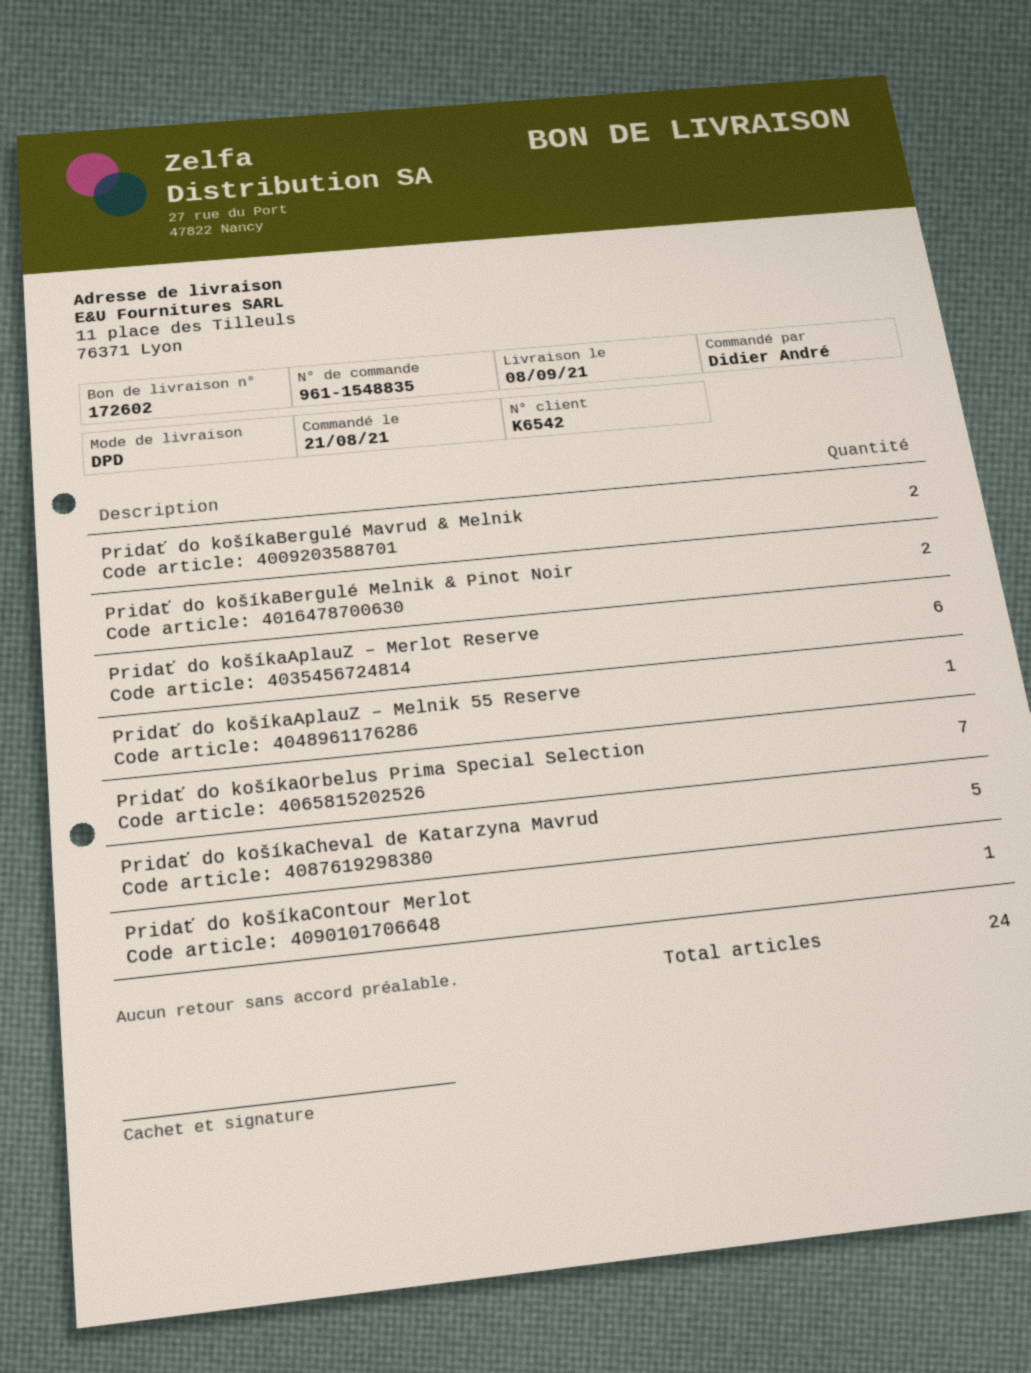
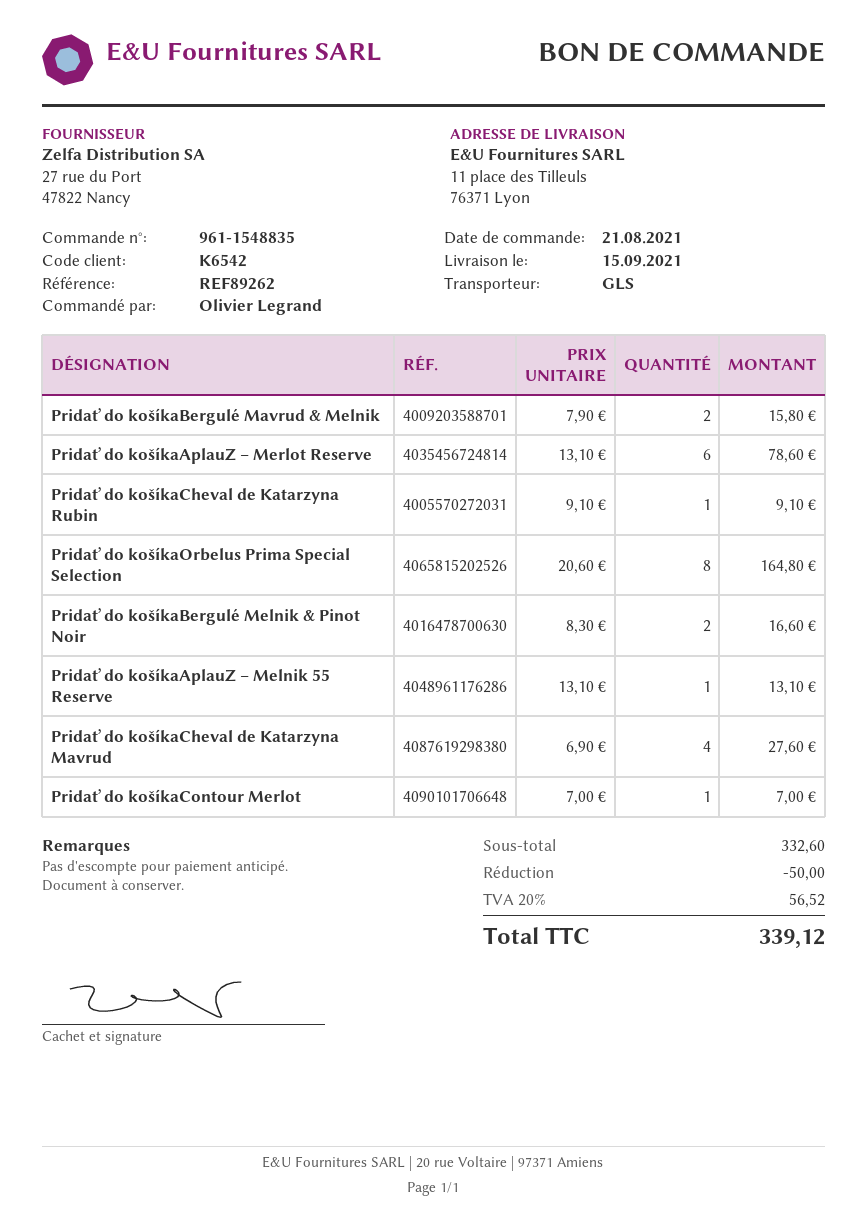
delivery date: 2021-09-08 -> 2021-09-15
ordered by: Didier André -> Olivier Legrand
shipping method: DPD -> GLS
Pridať do košíkaOrbelus Prima Special Selection: 7 -> 8
Pridať do košíkaCheval de Katarzyna Mavrud: 5 -> 4
Pridať do košíkaCheval de Katarzyna Rubin: none -> 1

